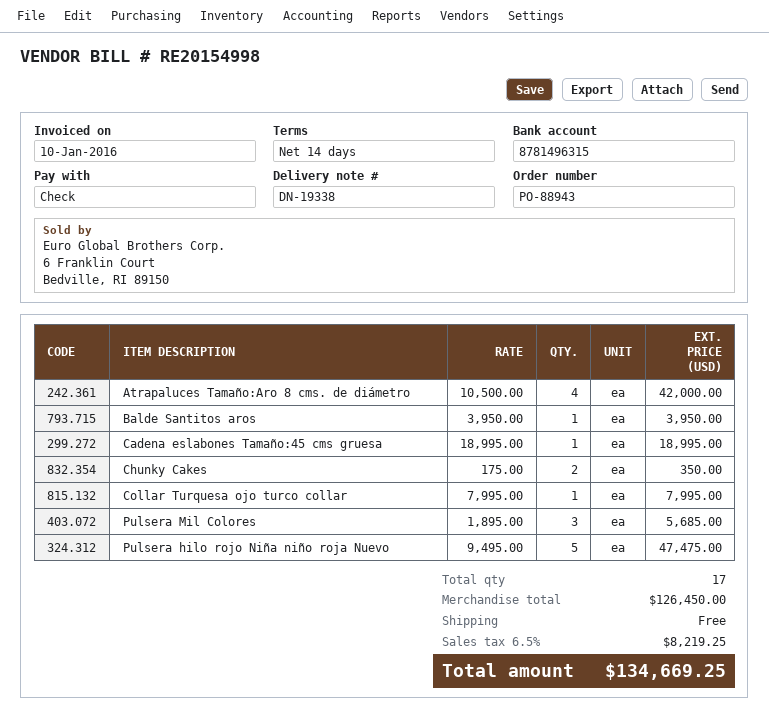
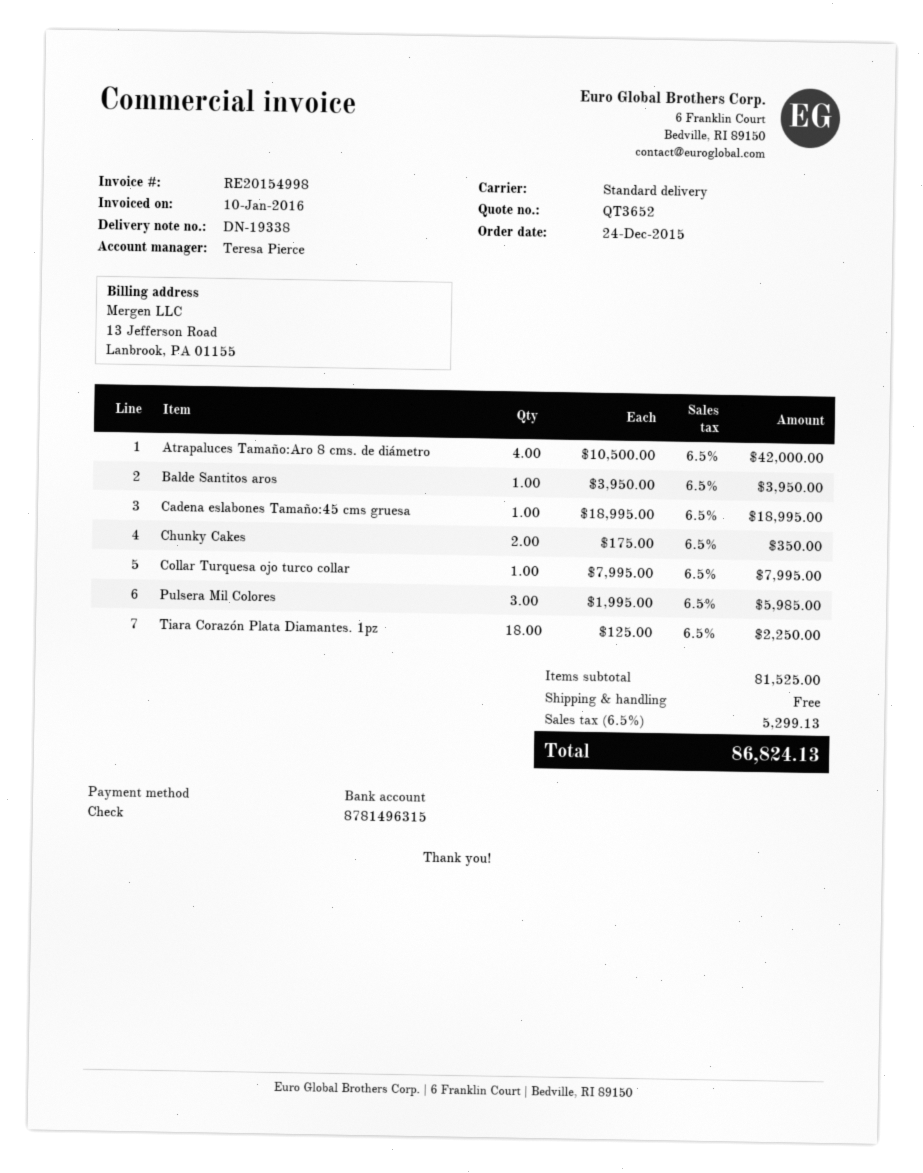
Pulsera Mil Colores: 3 x 1895.00 = 5685.00 -> 3 x 1995.00 = 5985.00
Pulsera hilo rojo Niña niño roja Nuevo: 5 x 9495.00 = 47475.00 -> none
Tiara Corazón Plata Diamantes. 1pz: none -> 18 x 125.00 = 2250.00
subtotal: 126450.00 -> 81525.00
tax: 6.5% = 8219.25 -> 6.5% = 5299.13
total: 134669.25 -> 86824.13

